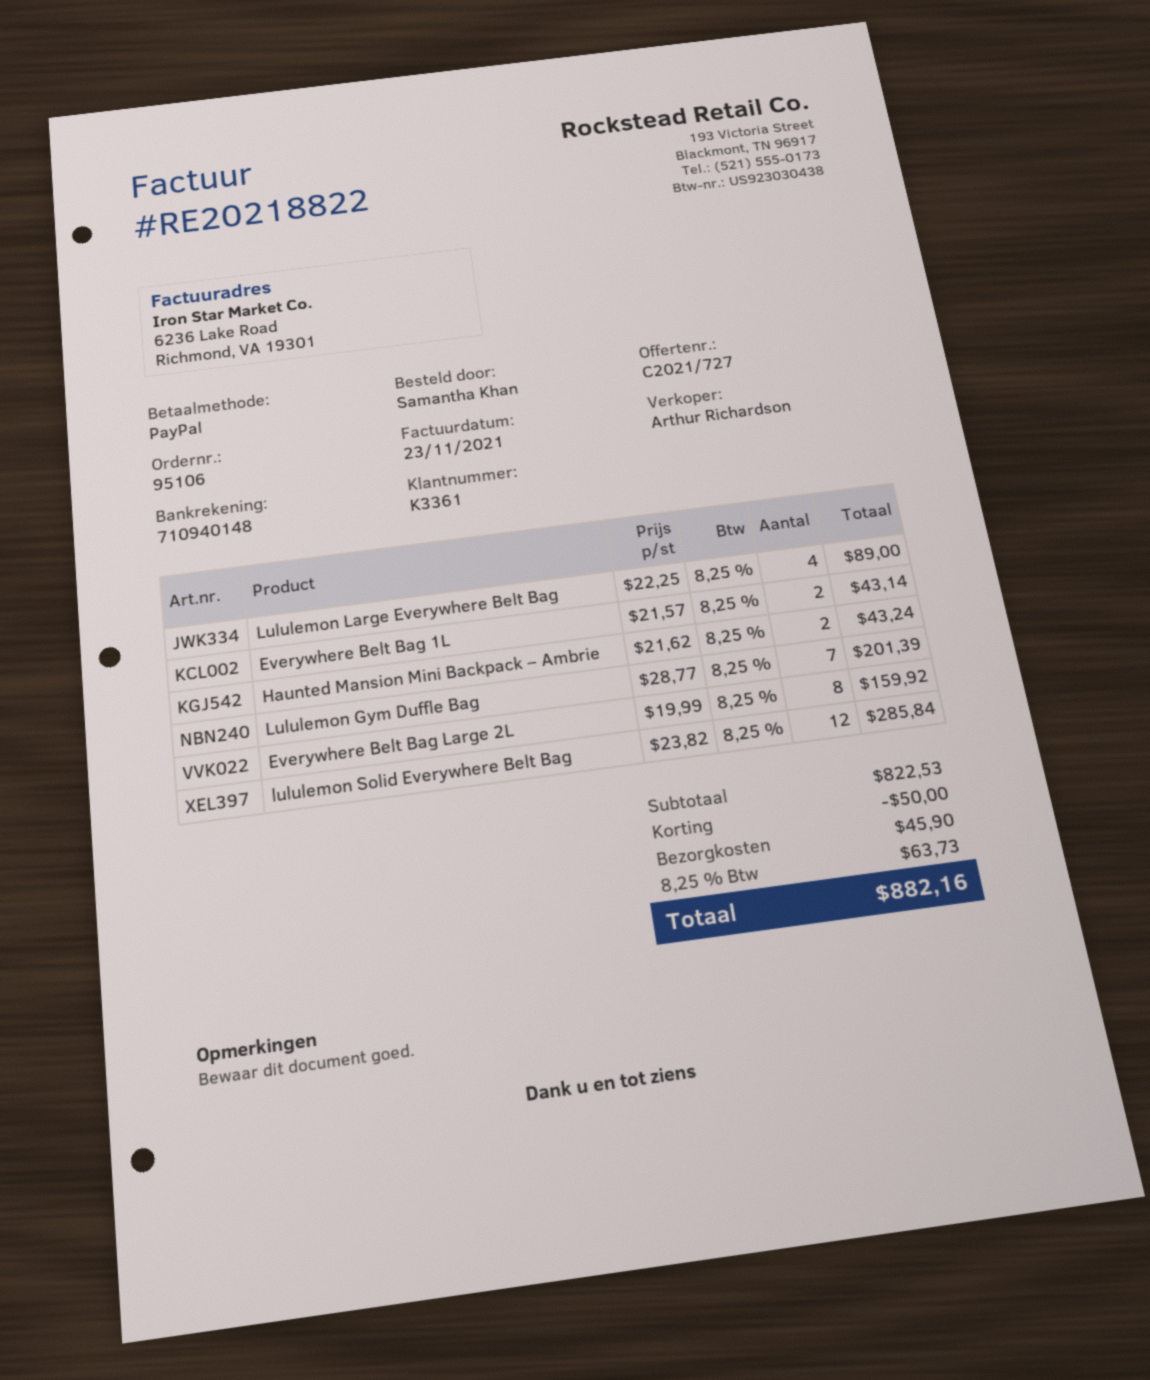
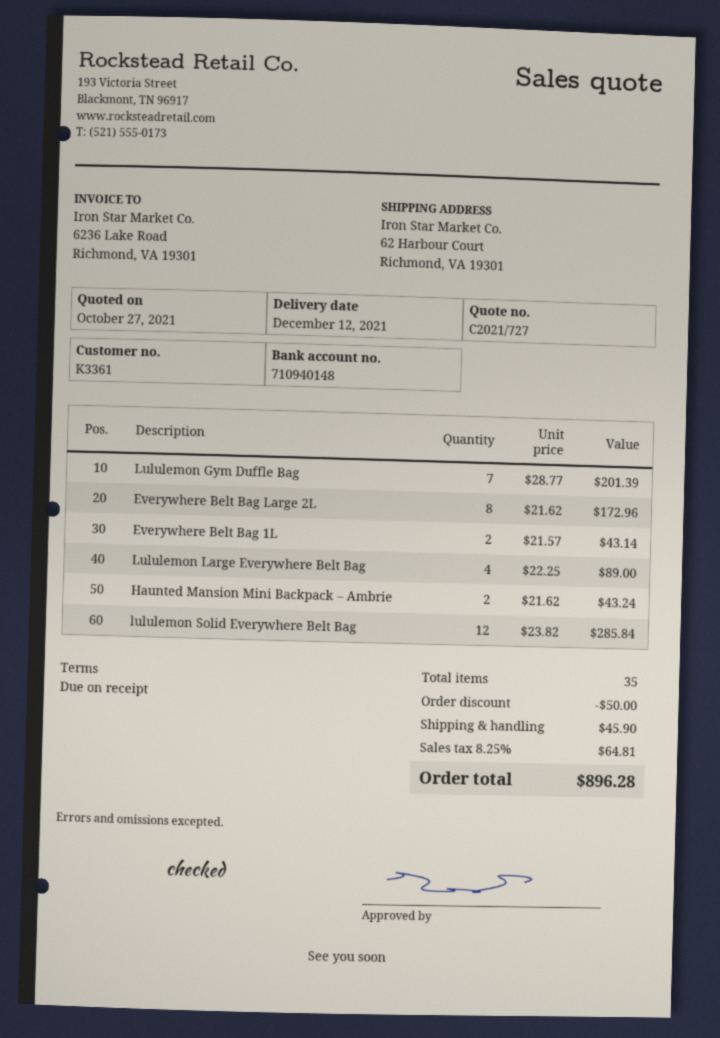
Everywhere Belt Bag Large 2L: 8 x 19.99 = 159.92 -> 8 x 21.62 = 172.96
tax: 8.25% = 63.73 -> 8.25% = 64.81
total: 882.16 -> 896.28

